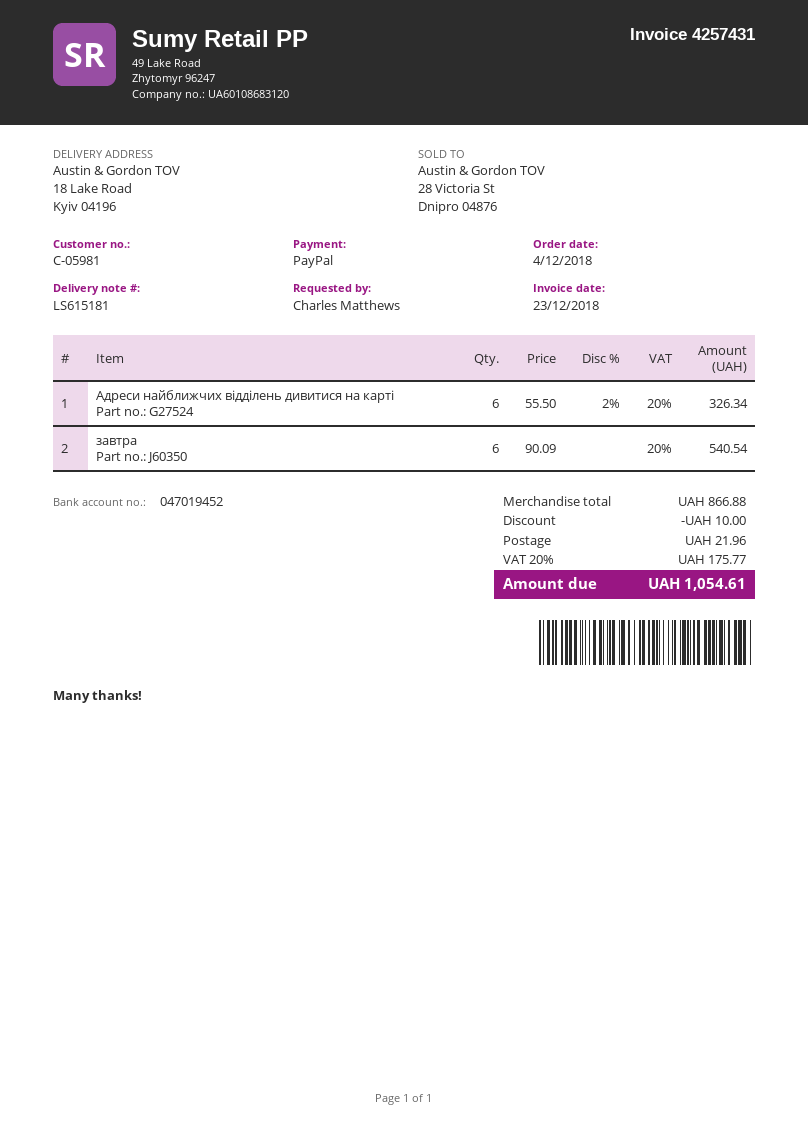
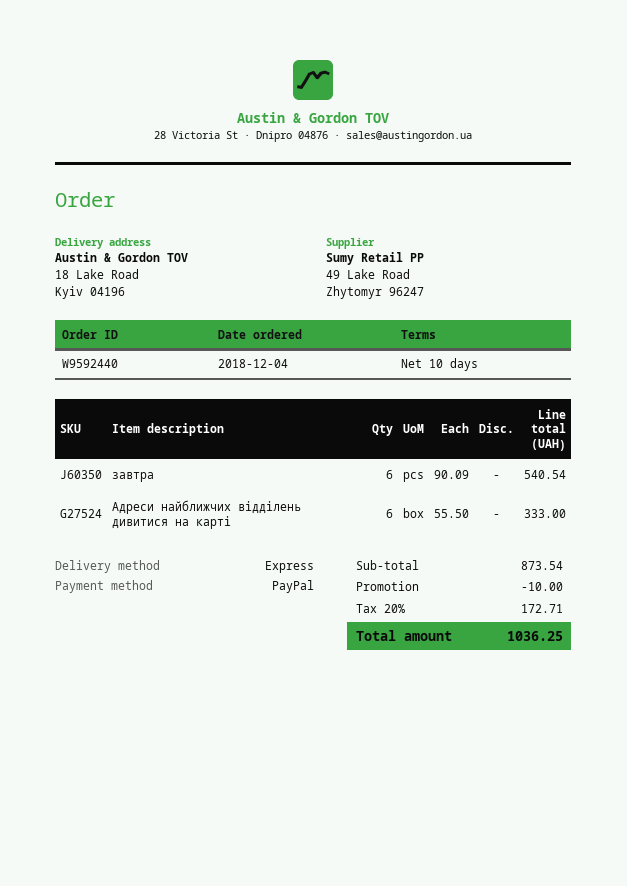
Адреси найближчих відділень дивитися на карті: 6 x 55.50 - 2% = 326.34 -> 6 x 55.50 = 333.00
subtotal: 866.88 -> 873.54
shipping: 21.96 -> none
tax: 20% = 175.77 -> 20% = 172.71
total: 1054.61 -> 1036.25

